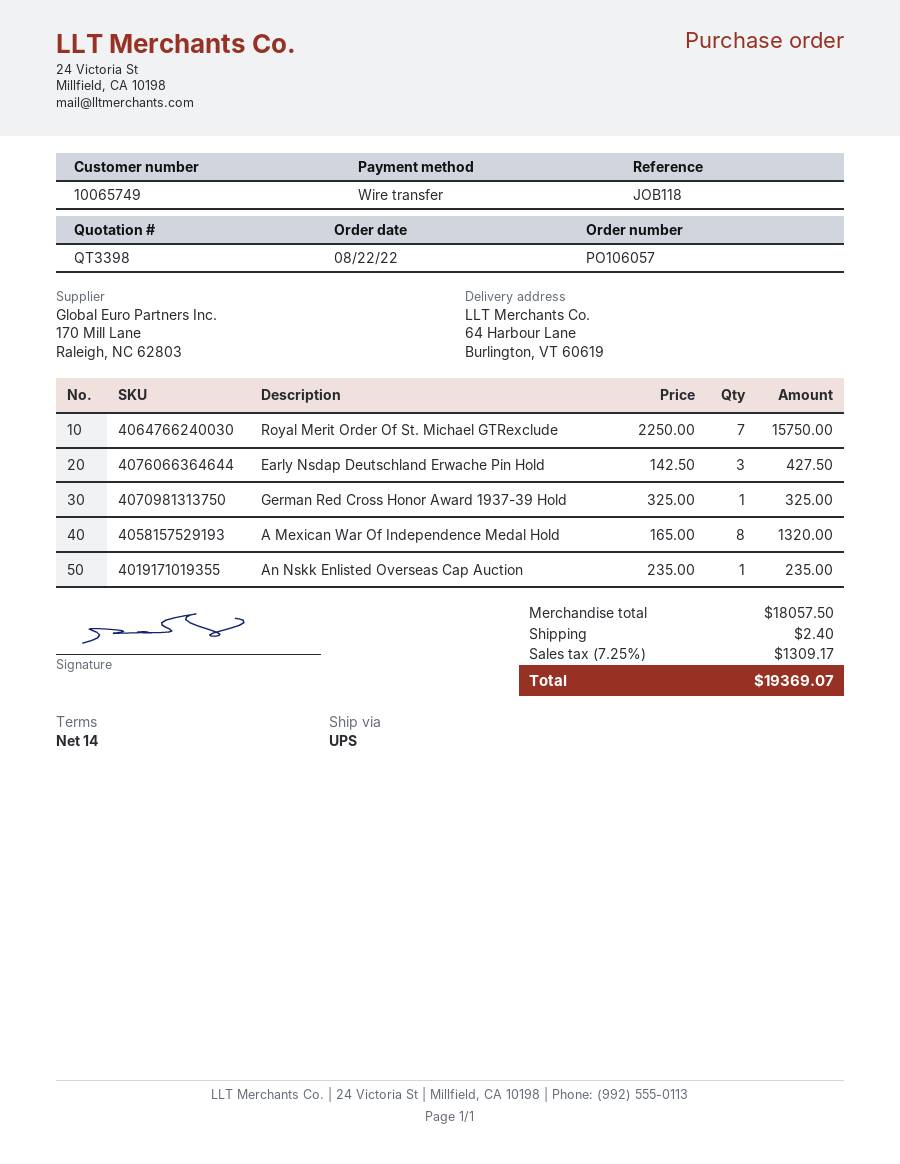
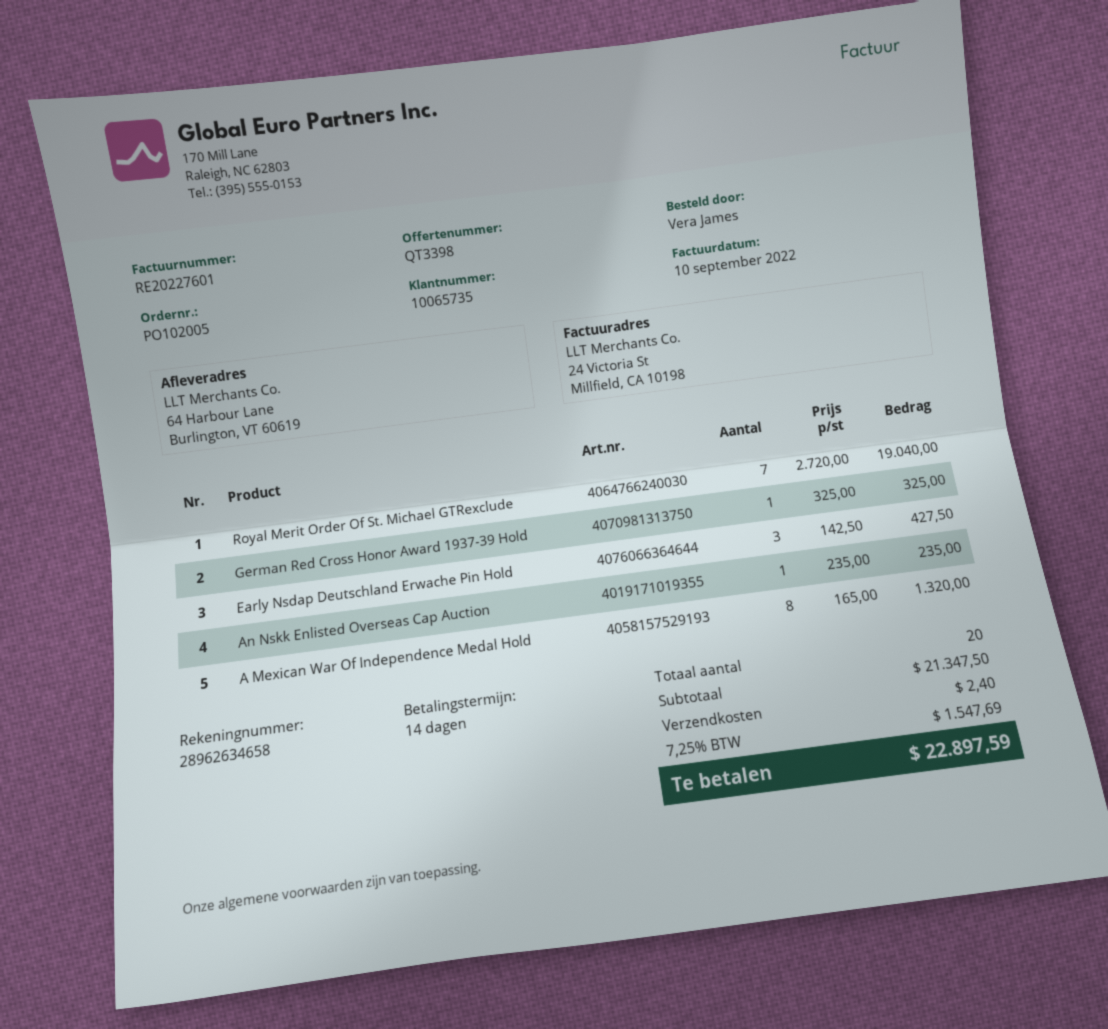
order number: PO106057 -> PO102005
customer number: 10065749 -> 10065735
Royal Merit Order Of St. Michael GTRexclude: 7 x 2250.00 = 15750.00 -> 7 x 2720.00 = 19040.00
subtotal: 18057.50 -> 21347.50
tax: 7.25% = 1309.17 -> 7.25% = 1547.69
total: 19369.07 -> 22897.59

